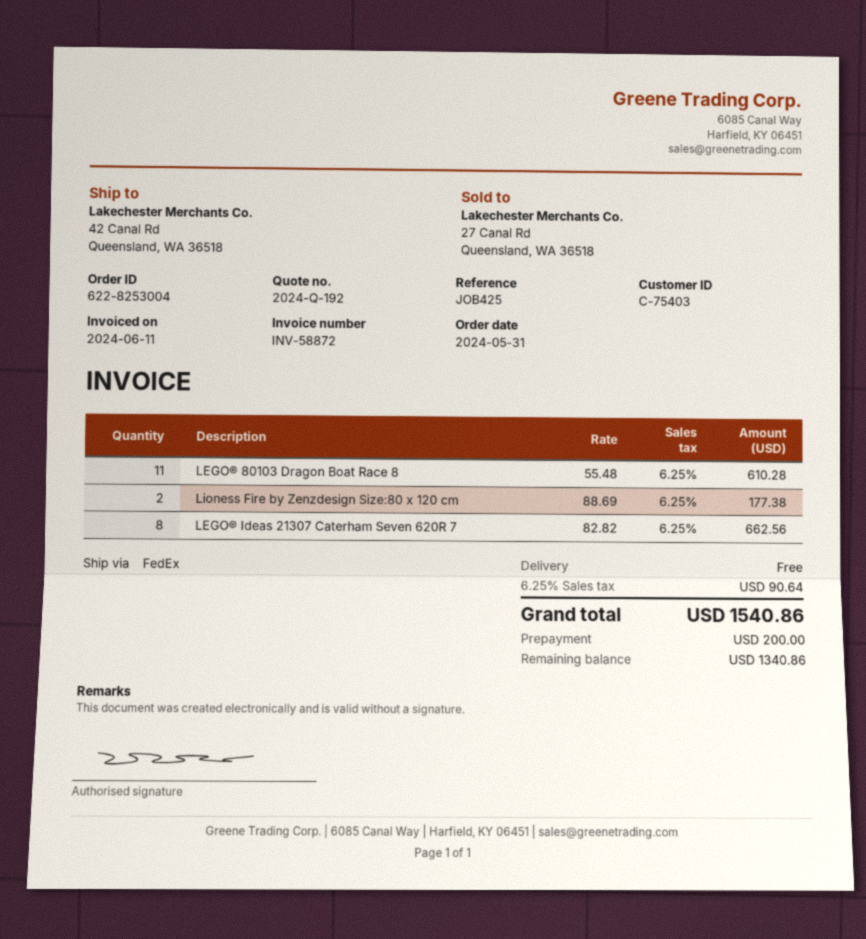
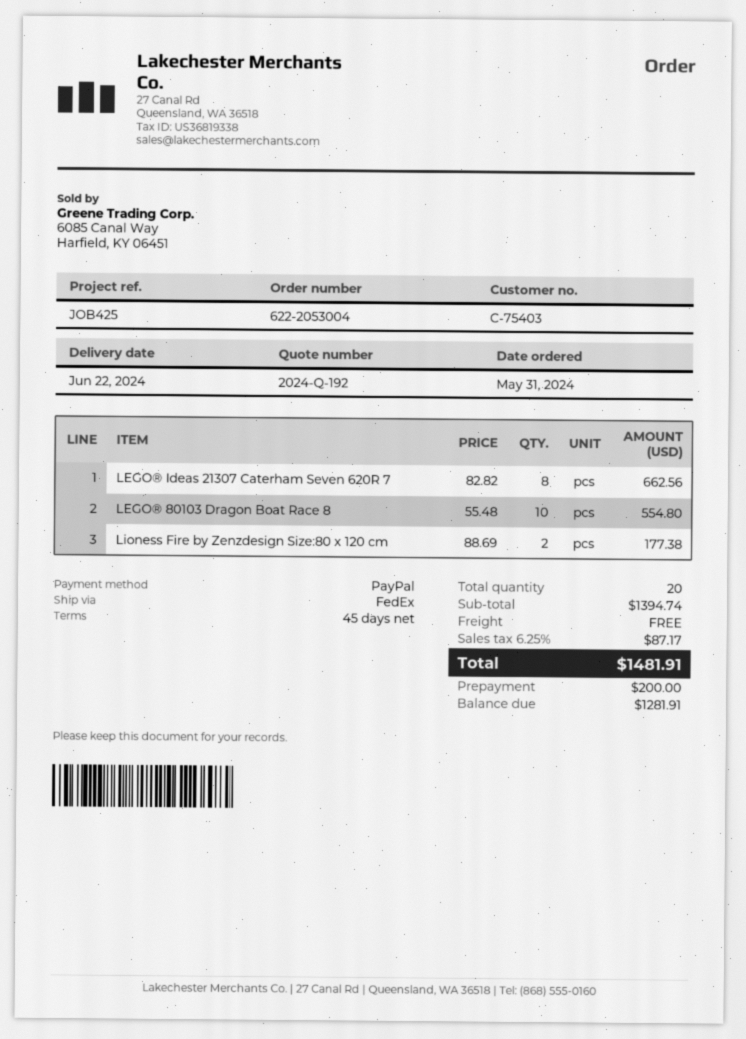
order number: 622-8253004 -> 622-2053004
LEGO® 80103 Dragon Boat Race 8: 11 x 55.48 = 610.28 -> 10 x 55.48 = 554.80
tax: 6.25% = 90.64 -> 6.25% = 87.17
total: 1540.86 -> 1481.91
balance: 1340.86 -> 1281.91

